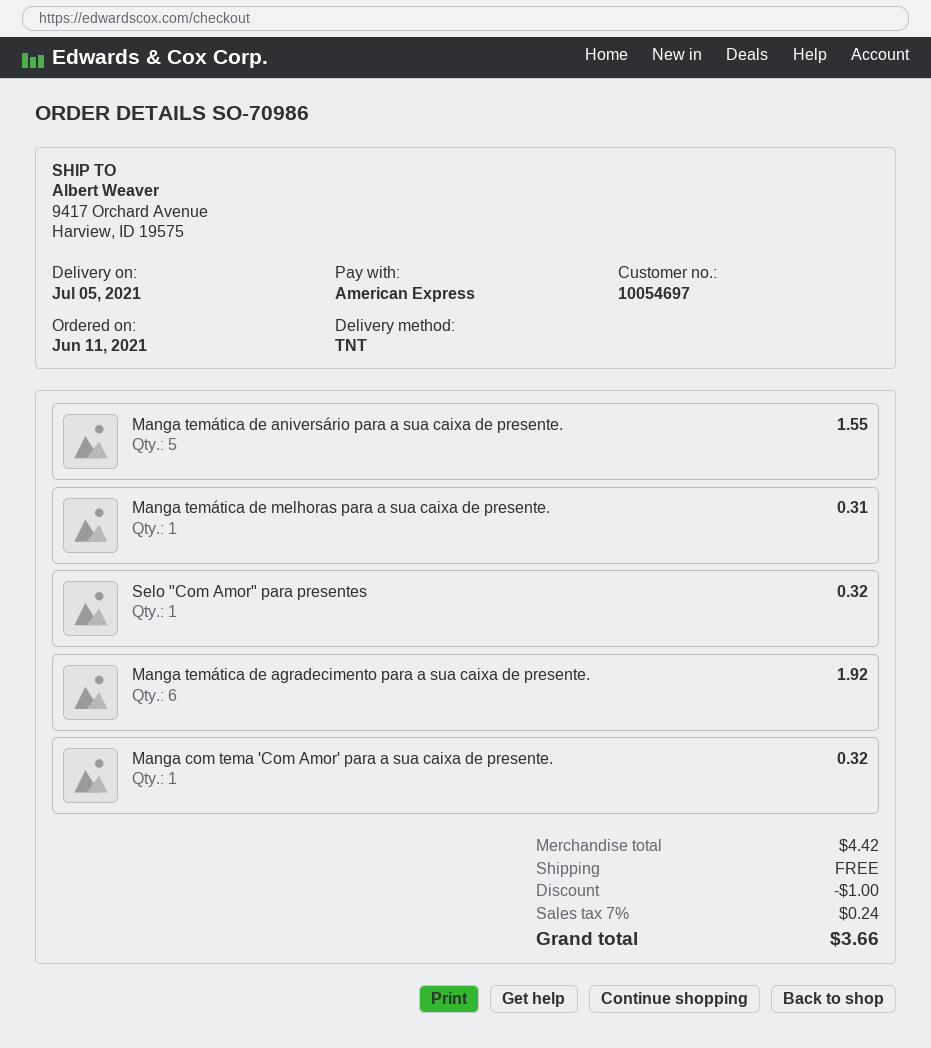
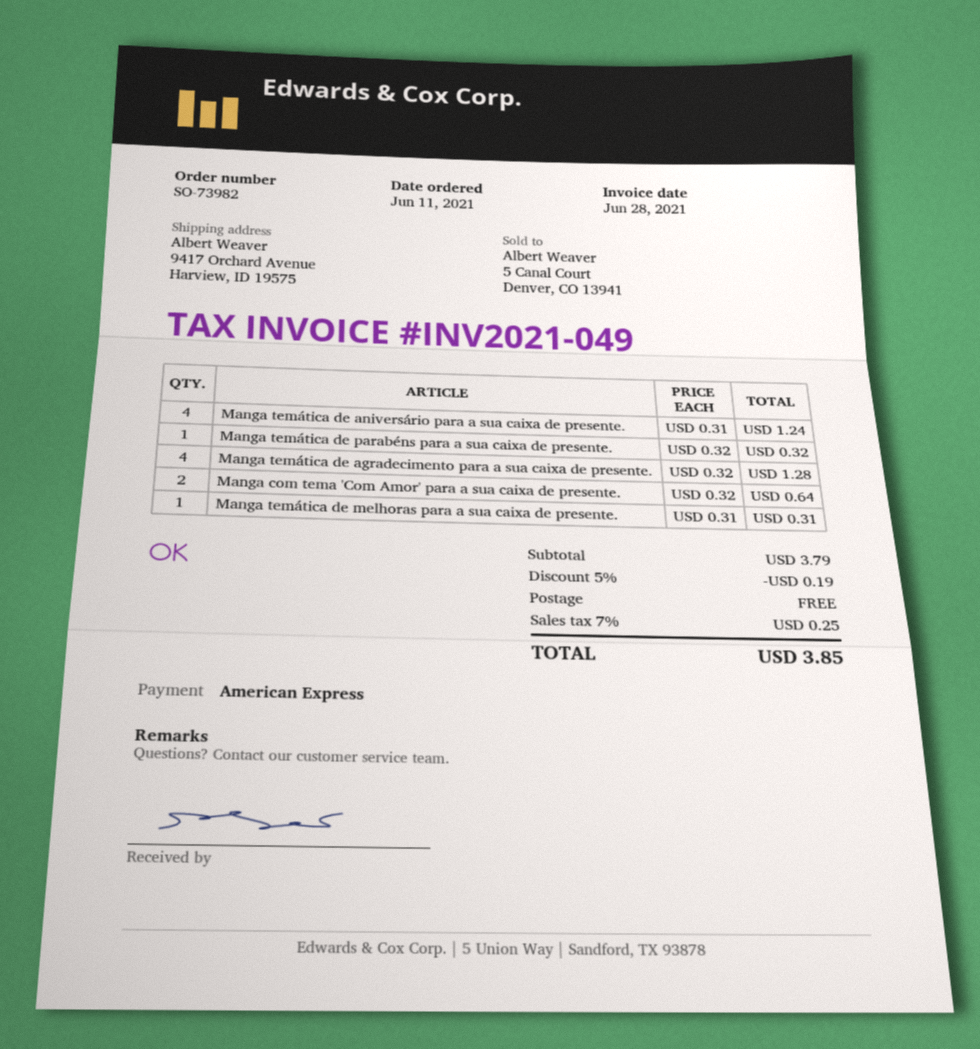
order number: SO-70986 -> SO-73982
Manga temática de aniversário para a sua caixa de presente.: 5 for 1.55 -> 4 for 1.24
Selo "Com Amor" para presentes: 1 for 0.32 -> none
Manga temática de agradecimento para a sua caixa de presente.: 6 for 1.92 -> 4 for 1.28
Manga com tema 'Com Amor' para a sua caixa de presente.: 1 for 0.32 -> 2 for 0.64
Manga temática de parabéns para a sua caixa de presente.: none -> 1 for 0.32
subtotal: 4.42 -> 3.79
discount: 1.00 -> 0.19
tax: 7% = 0.24 -> 7% = 0.25
total: 3.66 -> 3.85

